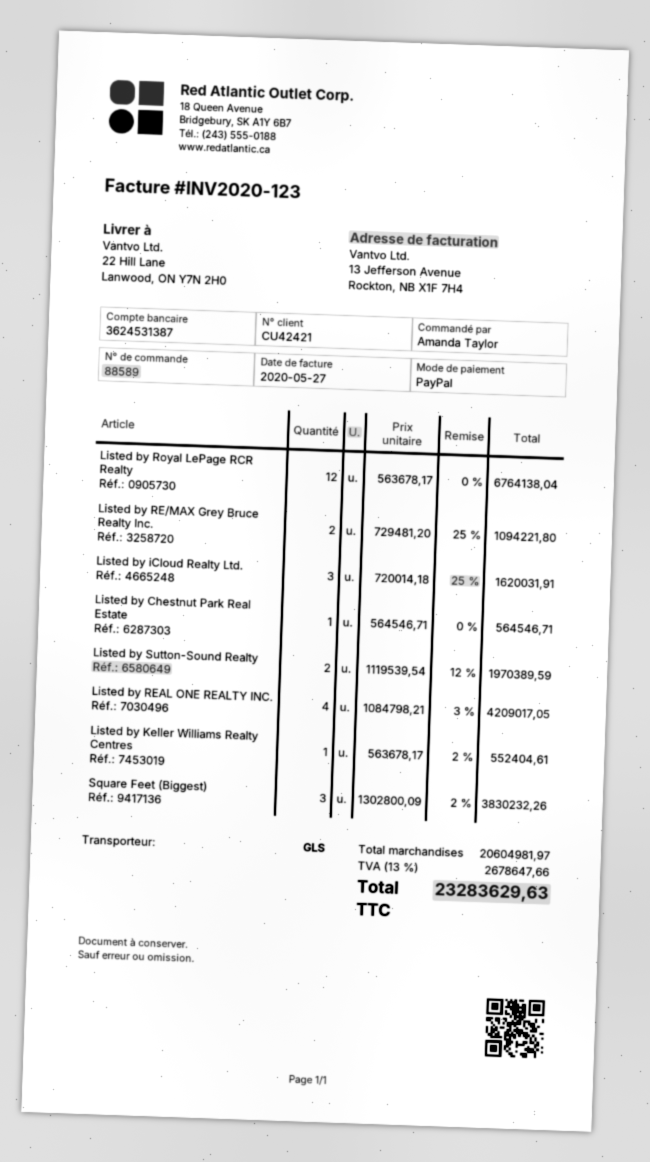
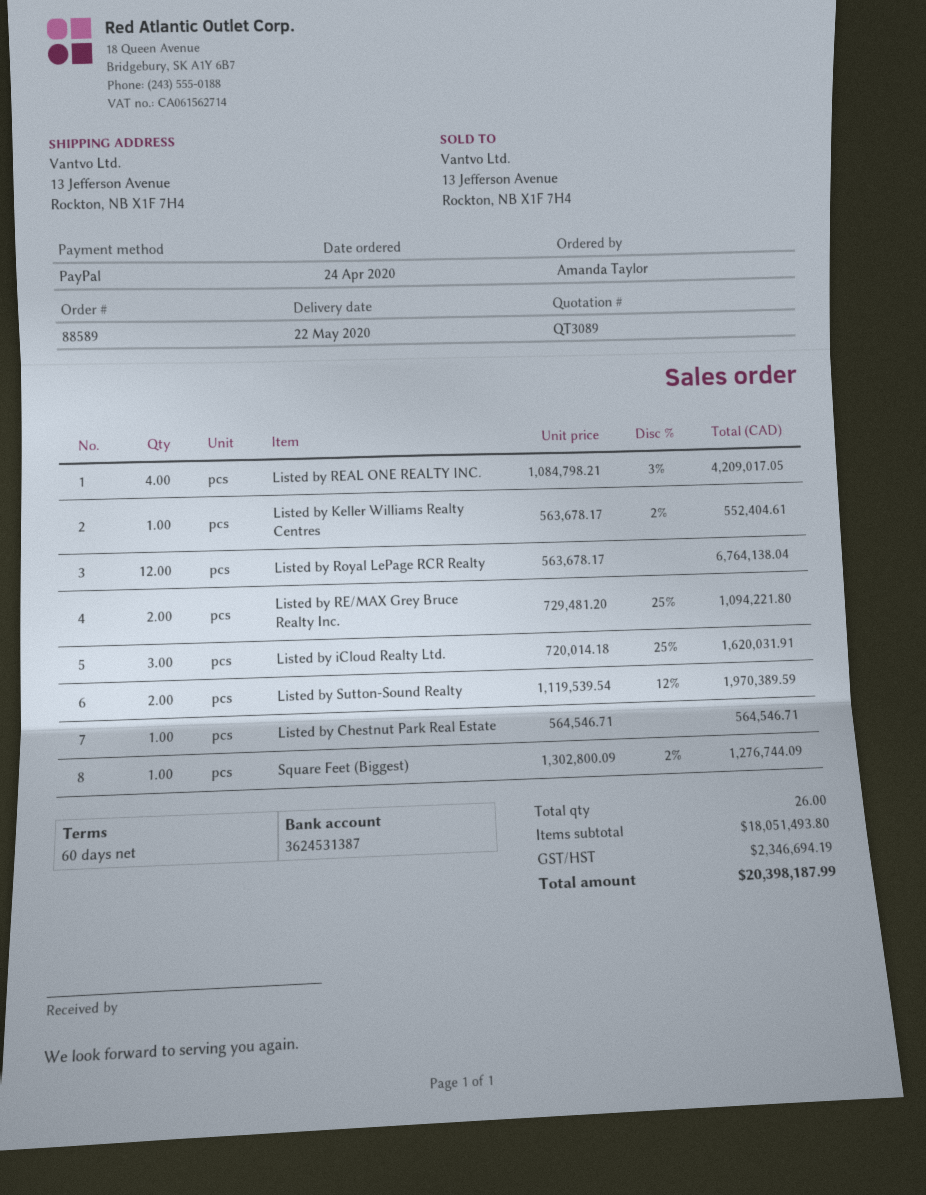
ship to: 22 Hill Lane, Lanwood, ON Y7N 2H0 -> 13 Jefferson Avenue, Rockton, NB X1F 7H4
Square Feet (Biggest): 3 x 1302800.09 - 2% = 3830232.26 -> 1 x 1302800.09 - 2% = 1276744.09
subtotal: 20604981.97 -> 18051493.80
tax: 2678647.66 -> 2346694.19
total: 23283629.63 -> 20398187.99

